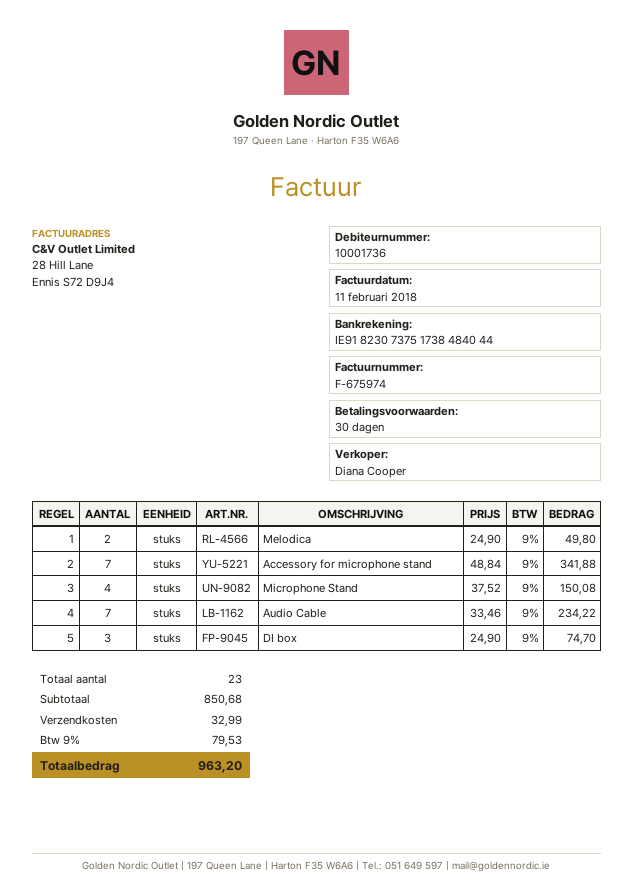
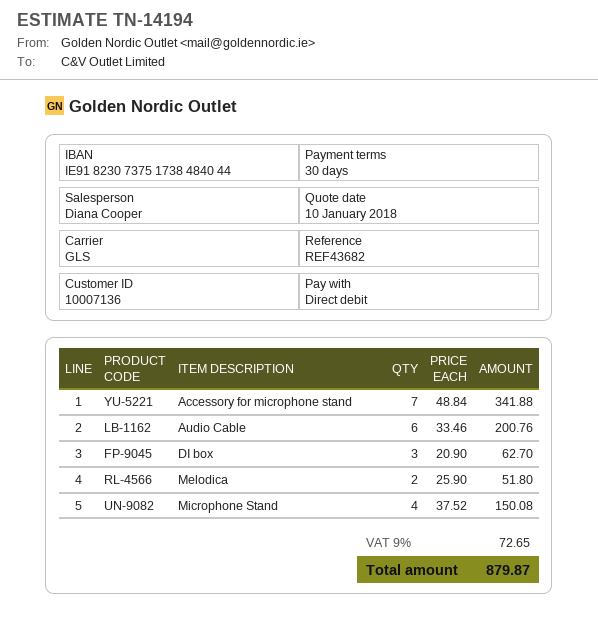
customer number: 10001736 -> 10007136
Melodica: 2 x 24.90 = 49.80 -> 2 x 25.90 = 51.80
Audio Cable: 7 x 33.46 = 234.22 -> 6 x 33.46 = 200.76
DI box: 3 x 24.90 = 74.70 -> 3 x 20.90 = 62.70
shipping: 32.99 -> none
tax: 9% = 79.53 -> 9% = 72.65
total: 963.20 -> 879.87

